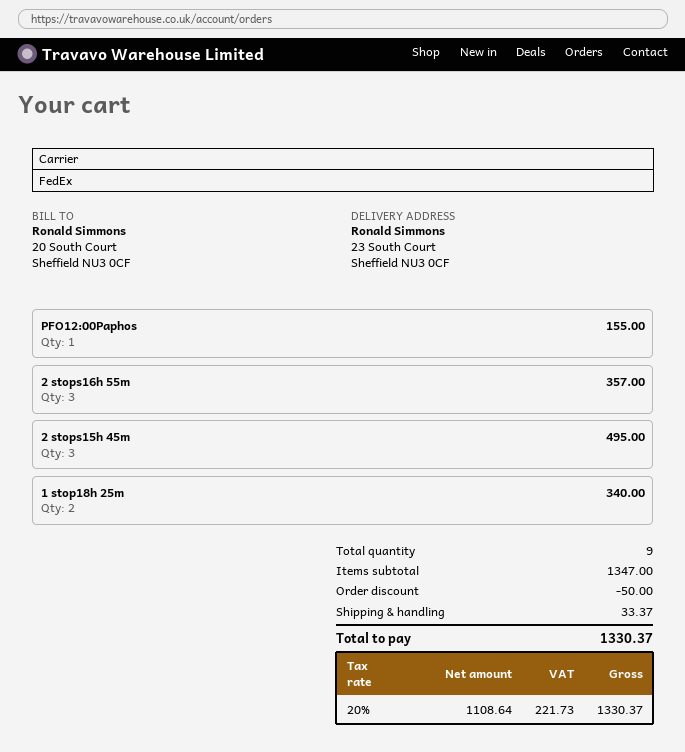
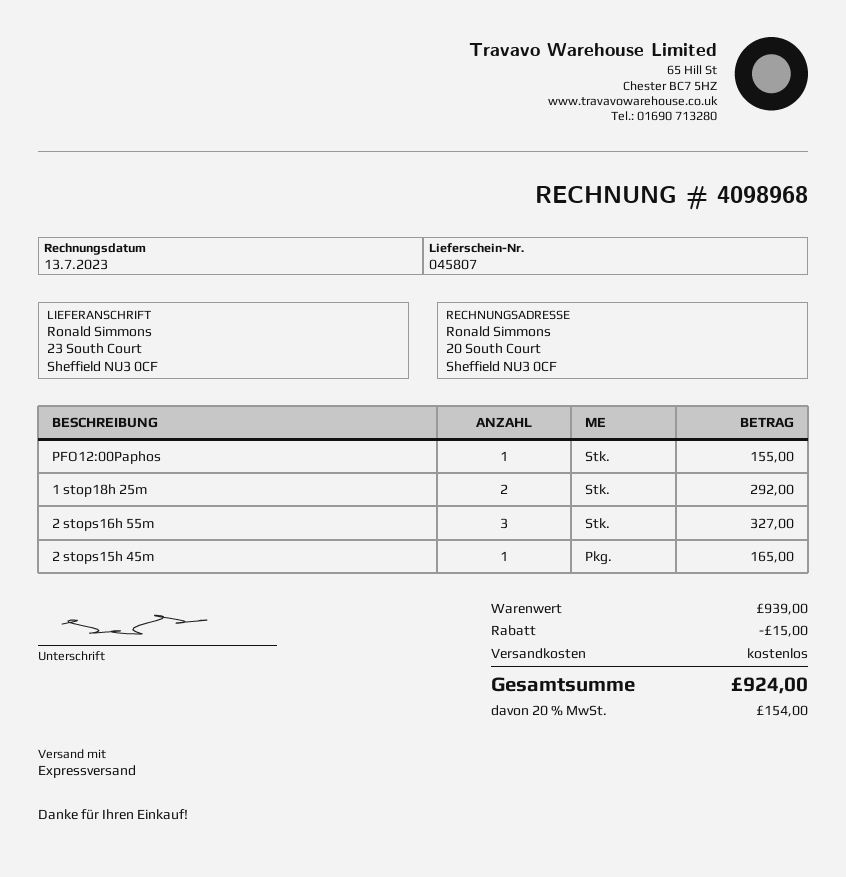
shipping method: FedEx -> express
2 stops16h 55m: 3 for 357.00 -> 3 for 327.00
2 stops15h 45m: 3 for 495.00 -> 1 for 165.00
1 stop18h 25m: 2 for 340.00 -> 2 for 292.00
subtotal: 1347.00 -> 939.00
discount: 50.00 -> 15.00
shipping: 33.37 -> 0.00
tax: 20% = 221.73 -> 20% = 154.00
total: 1330.37 -> 924.00

